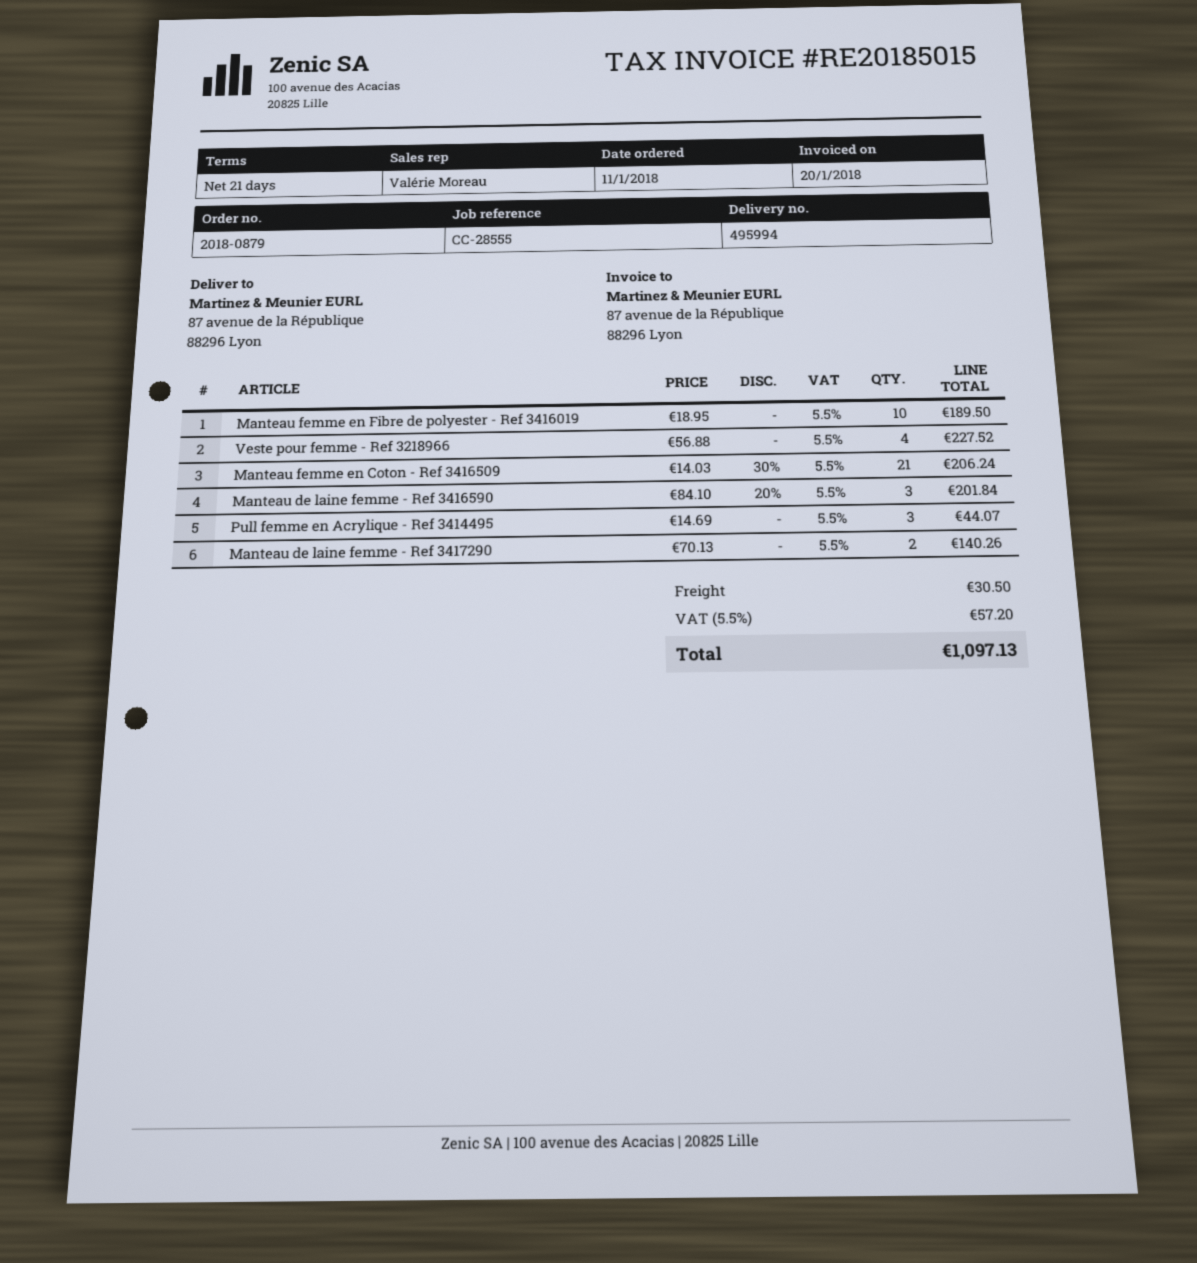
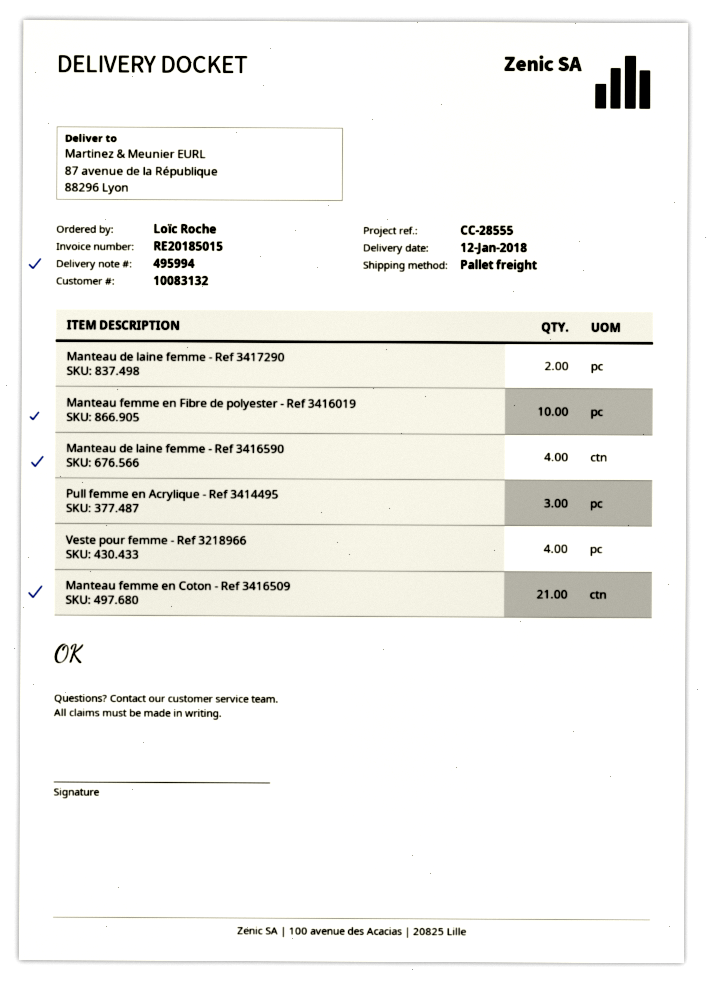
Manteau de laine femme - Ref 3416590: 3 -> 4

